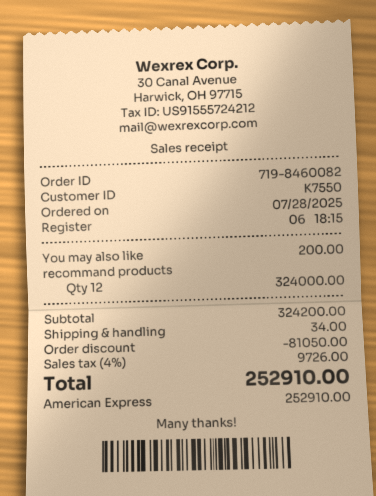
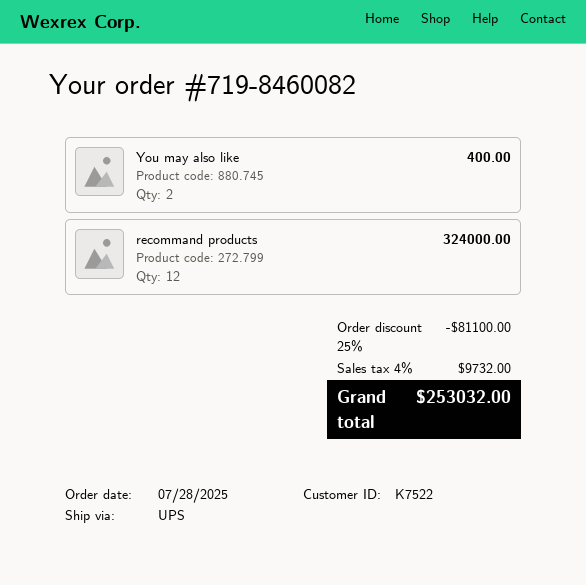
customer number: K7550 -> K7522
You may also like: 1 for 200.00 -> 2 for 400.00
discount: 81050.00 -> 81100.00
shipping: 34.00 -> none
tax: 4% = 9726.00 -> 4% = 9732.00
total: 252910.00 -> 253032.00

